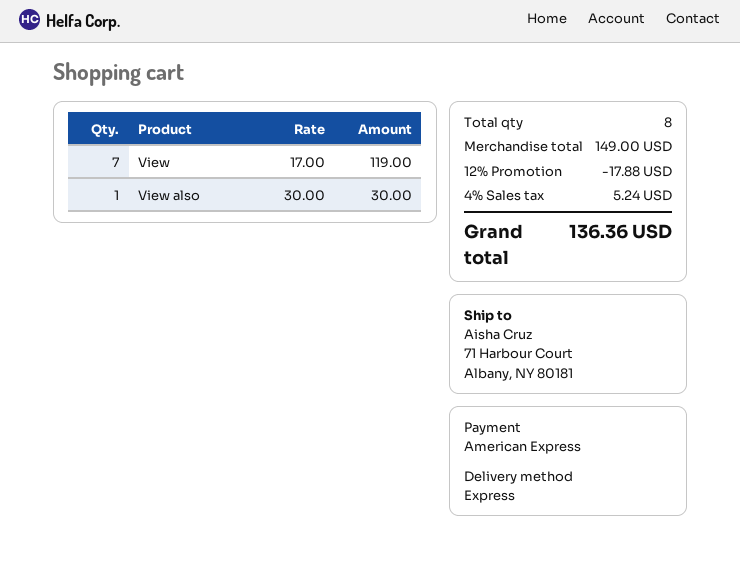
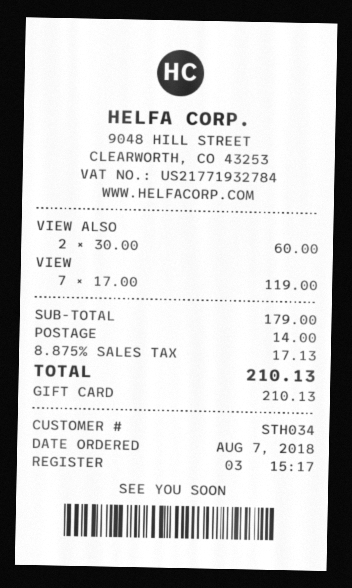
payment method: American Express -> gift card
View also: 1 x 30.00 = 30.00 -> 2 x 30.00 = 60.00
subtotal: 149.00 -> 179.00
discount: 12% = 17.88 -> none
shipping: none -> 14.00
tax: 4% = 5.24 -> 8.875% = 17.13
total: 136.36 -> 210.13

